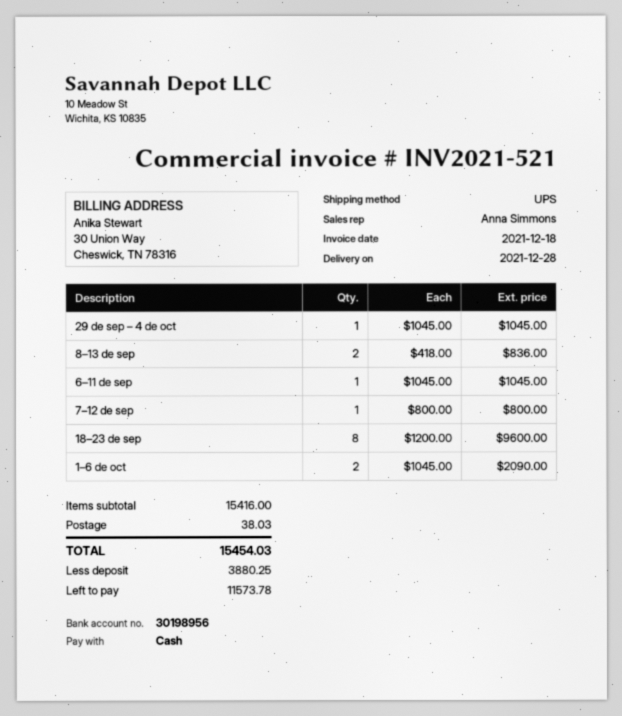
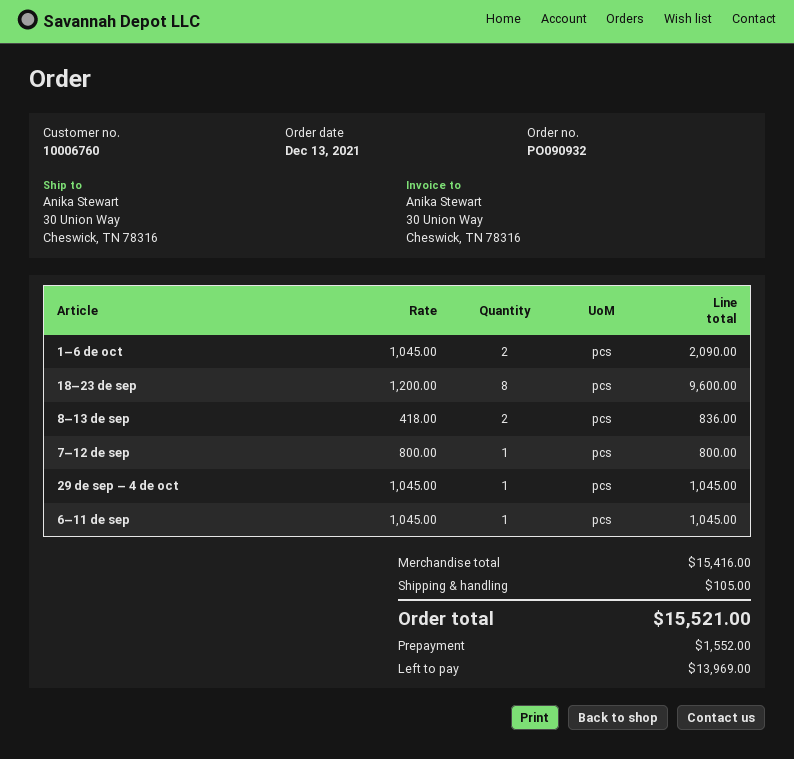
shipping: 38.03 -> 105.00
total: 15454.03 -> 15521.00
deposit: 3880.25 -> 1552.00
balance: 11573.78 -> 13969.00

